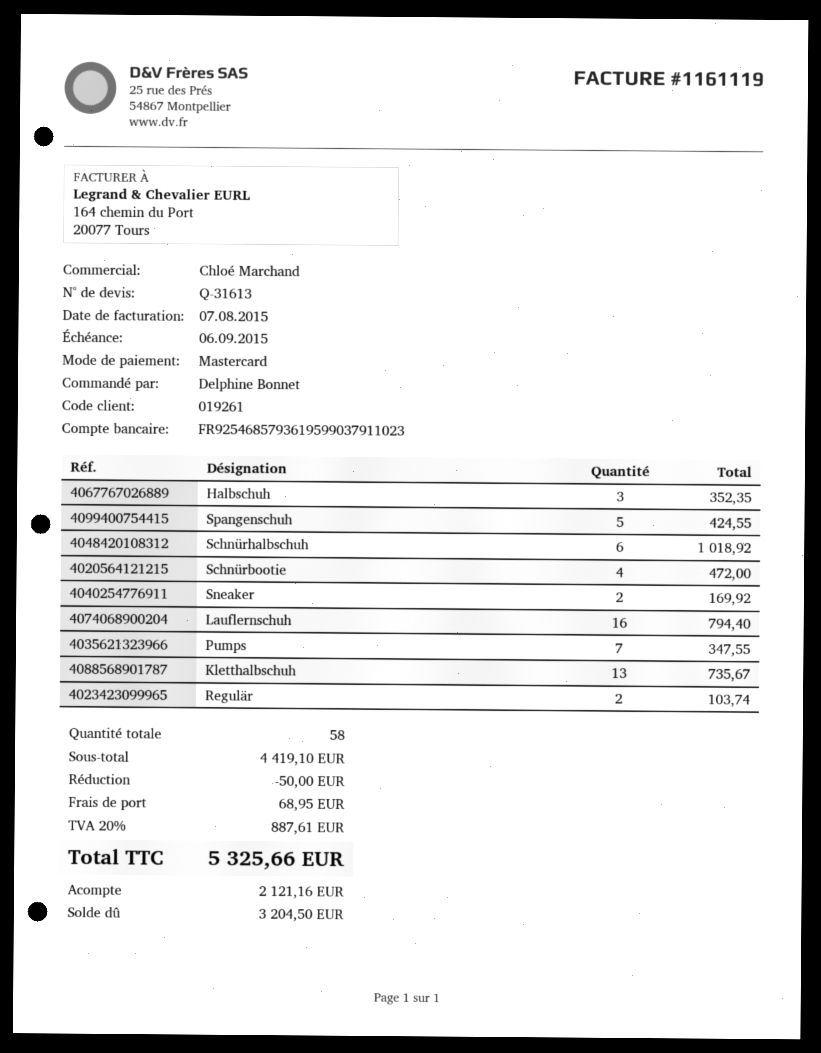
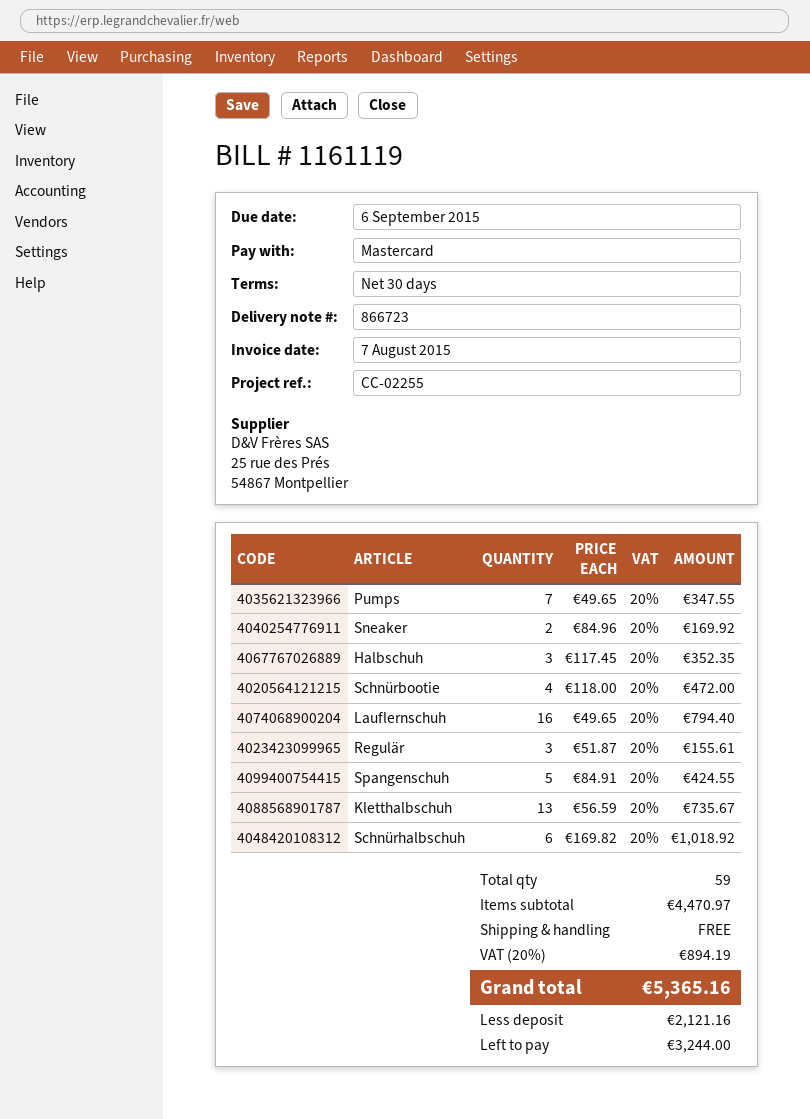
Regulär: 2 for 103.74 -> 3 for 155.61
total quantity: 58 -> 59
subtotal: 4419.10 -> 4470.97
discount: 50.00 -> none
shipping: 68.95 -> 0.00
tax: 20% = 887.61 -> 20% = 894.19
total: 5325.66 -> 5365.16
balance: 3204.50 -> 3244.00

